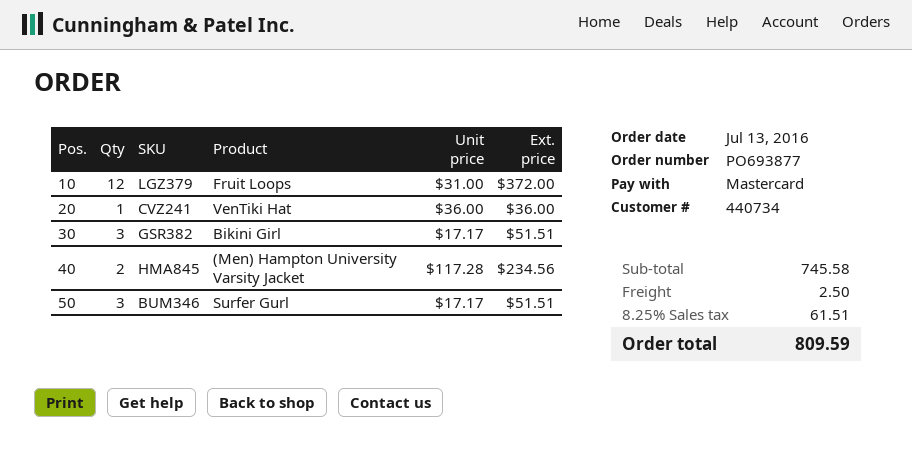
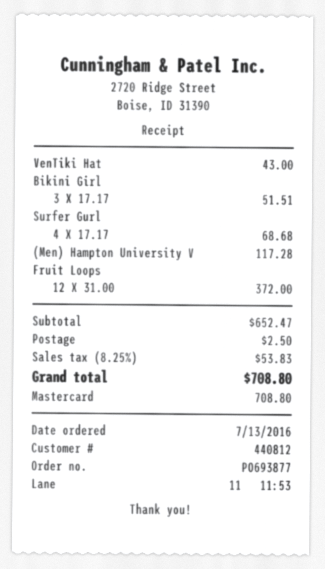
customer number: 440734 -> 440812
VenTiki Hat: 1 x 36.00 = 36.00 -> 1 x 43.00 = 43.00
(Men) Hampton University Varsity Jacket: 2 x 117.28 = 234.56 -> 1 x 117.28 = 117.28
Surfer Gurl: 3 x 17.17 = 51.51 -> 4 x 17.17 = 68.68
subtotal: 745.58 -> 652.47
tax: 8.25% = 61.51 -> 8.25% = 53.83
total: 809.59 -> 708.80

